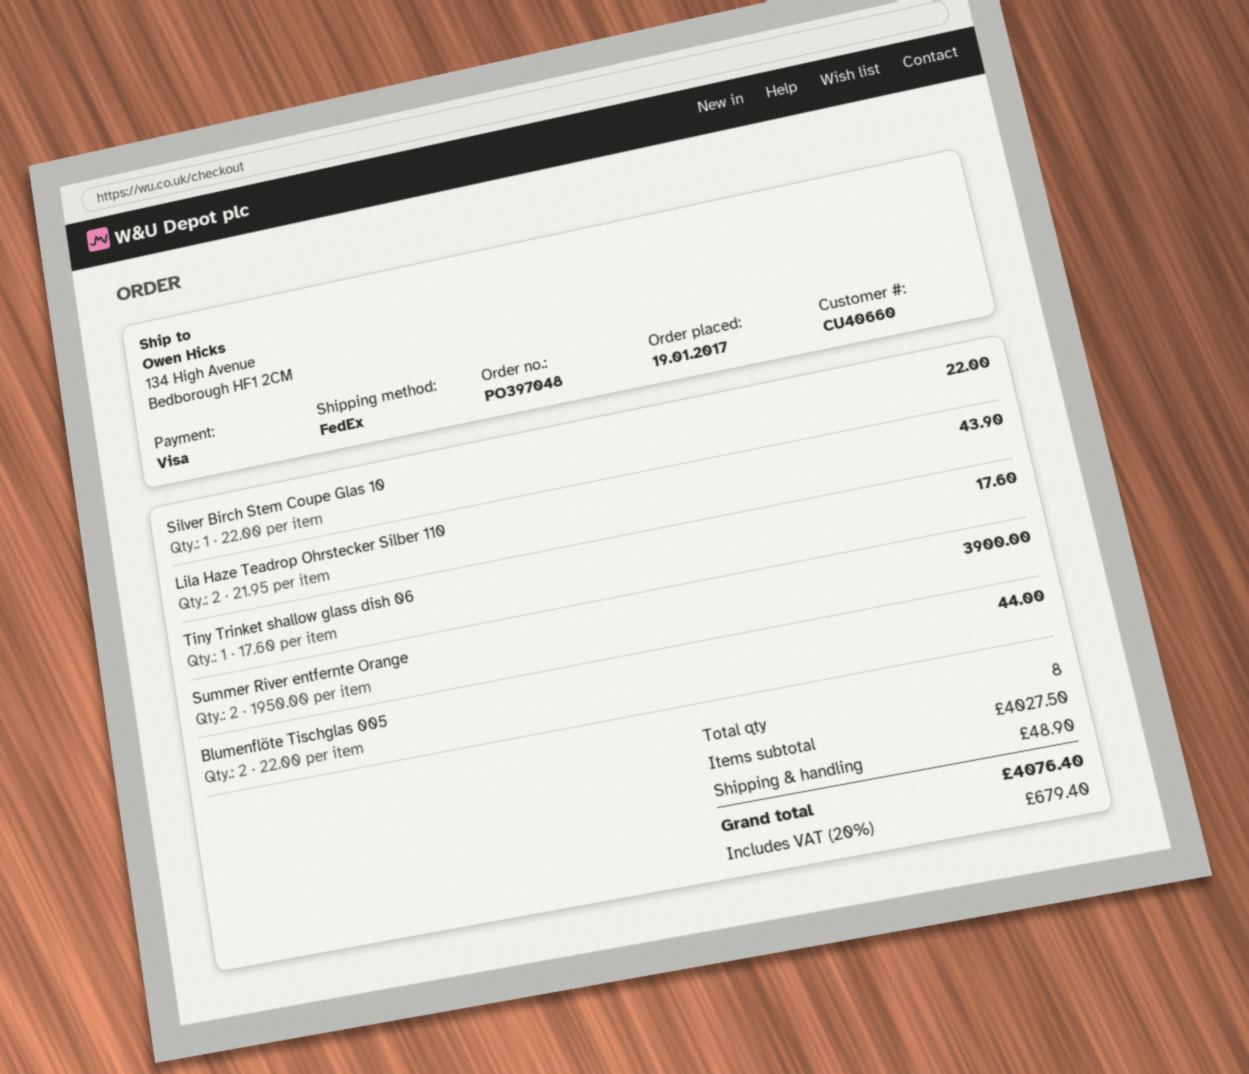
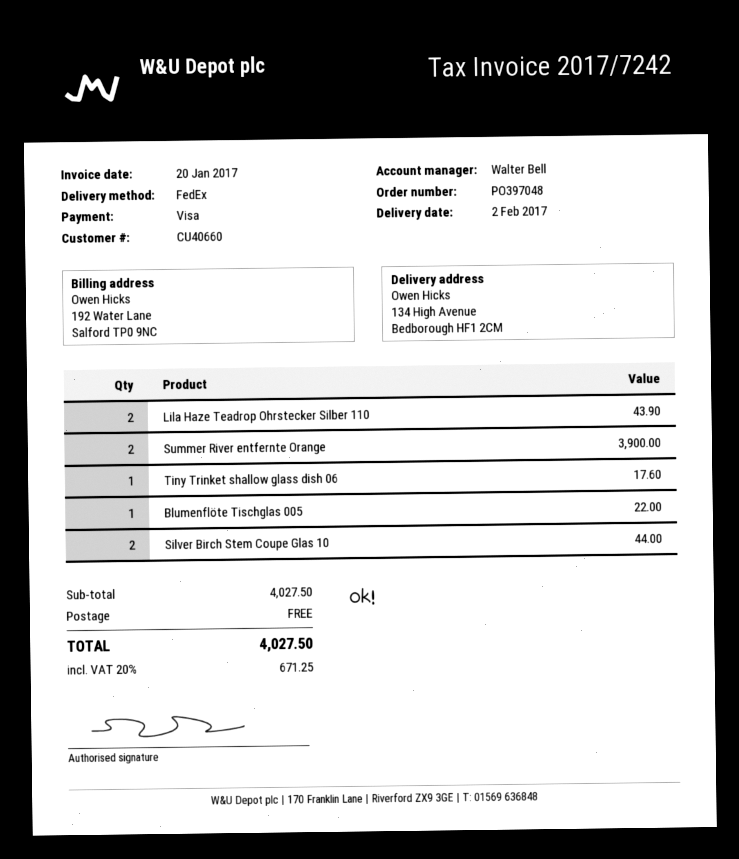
Silver Birch Stem Coupe Glas 10: 1 for 22.00 -> 2 for 44.00
Blumenflöte Tischglas 005: 2 for 44.00 -> 1 for 22.00
shipping: 48.90 -> 0.00
tax: 20% = 679.40 -> 20% = 671.25
total: 4076.40 -> 4027.50

